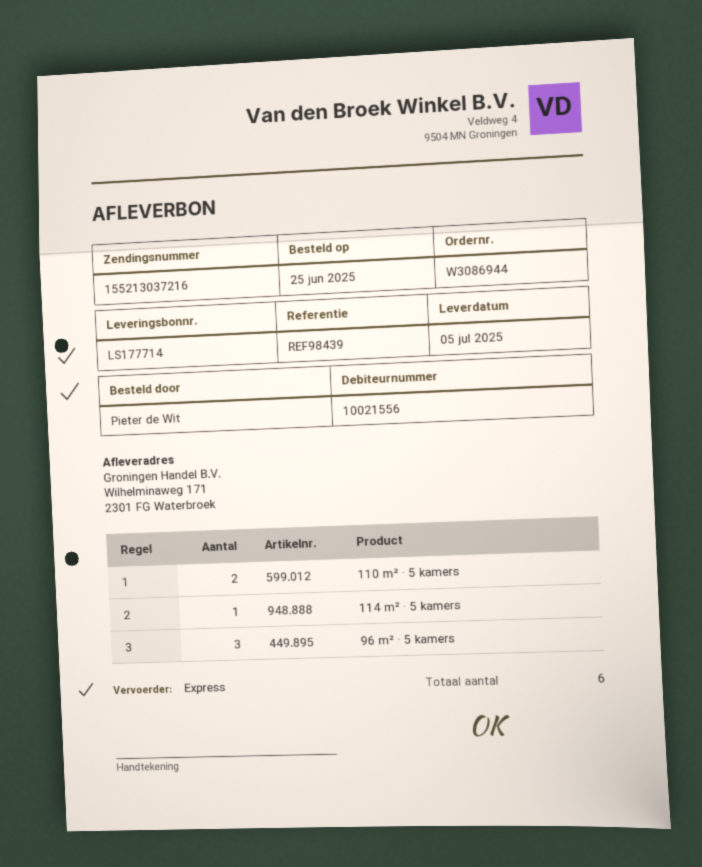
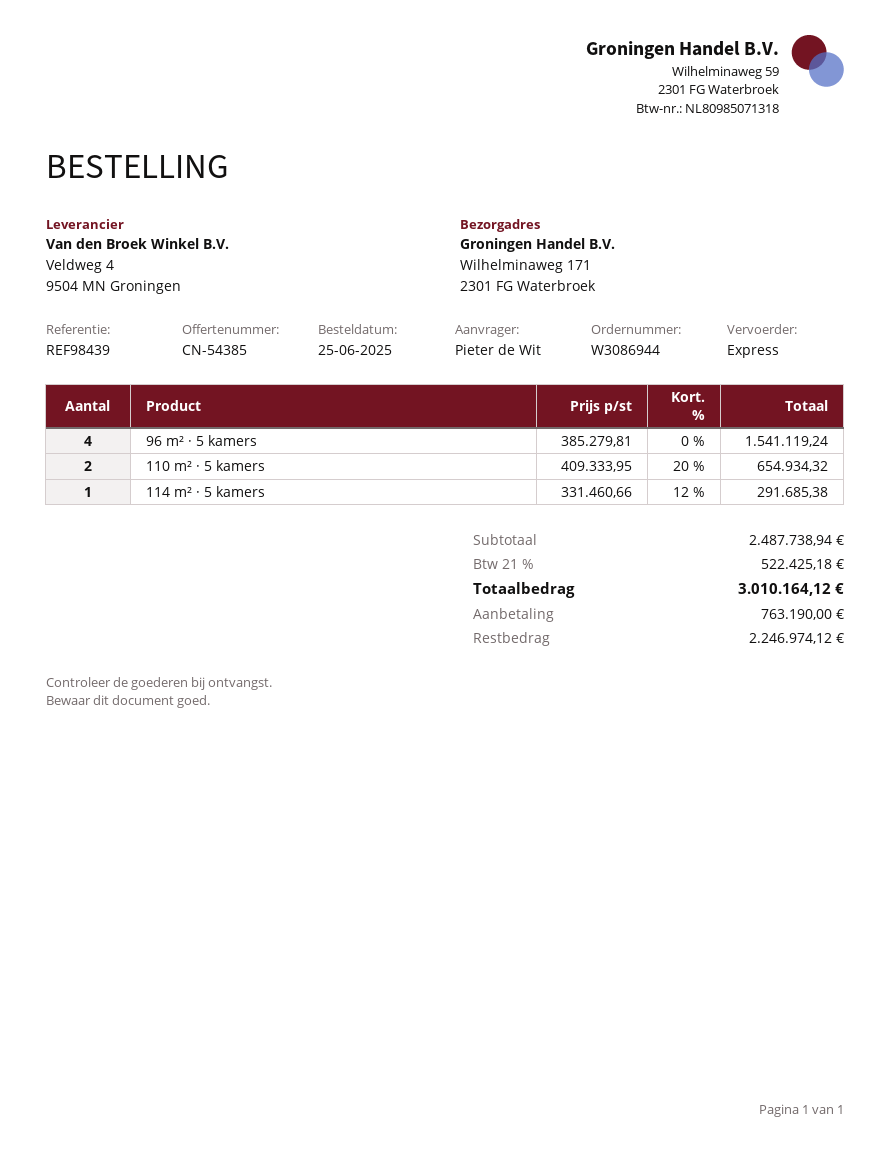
96 m² · 5 kamers: 3 -> 4

